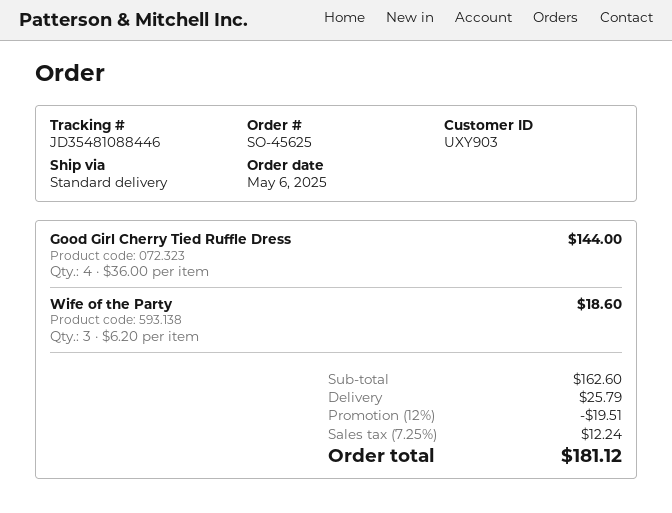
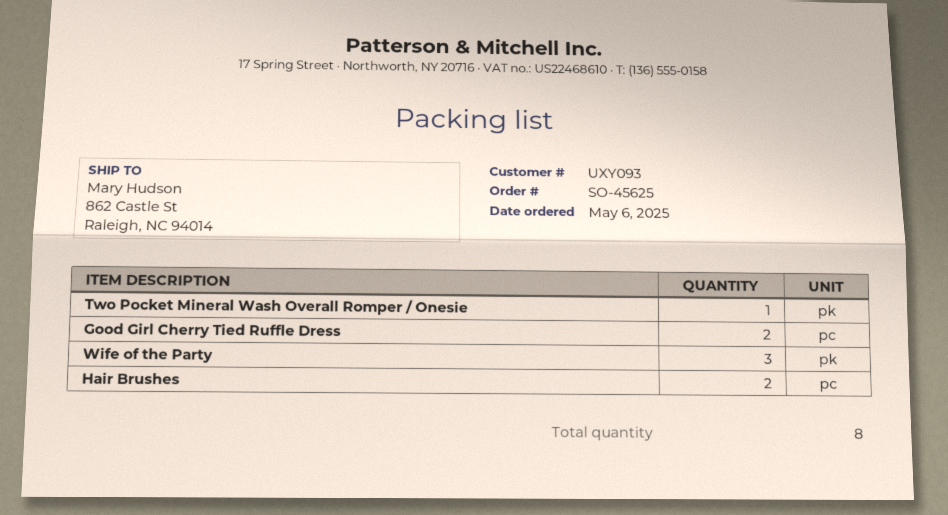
customer number: UXY903 -> UXY093
Good Girl Cherry Tied Ruffle Dress: 4 -> 2
Two Pocket Mineral Wash Overall Romper / Onesie: none -> 1
Hair Brushes: none -> 2

